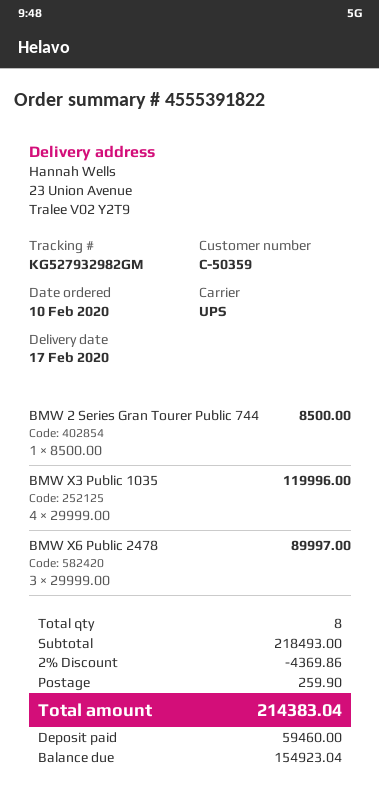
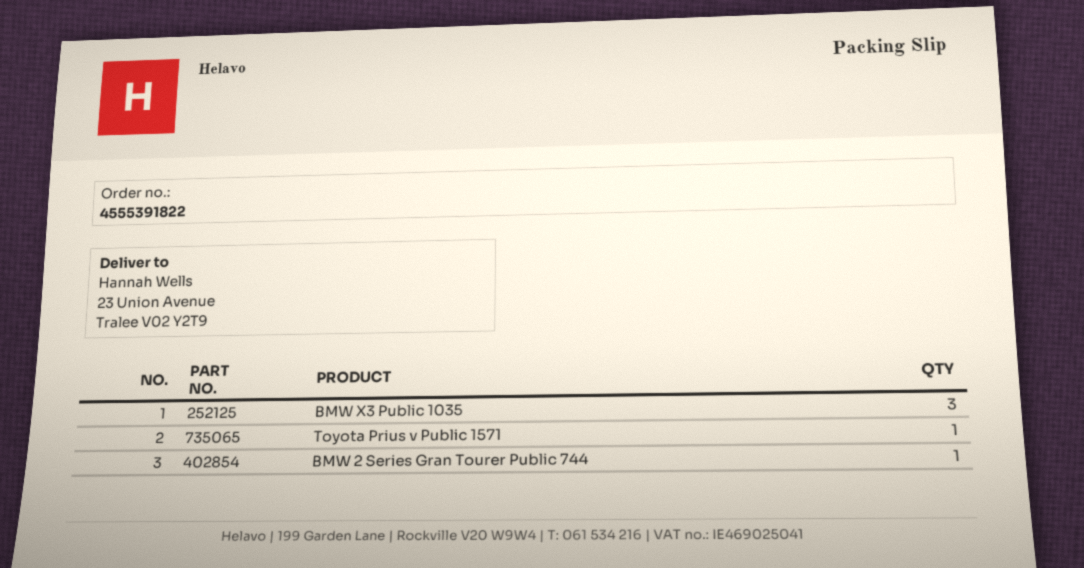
BMW X3 Public 1035: 4 -> 3
BMW X6 Public 2478: 3 -> none
Toyota Prius v Public 1571: none -> 1

